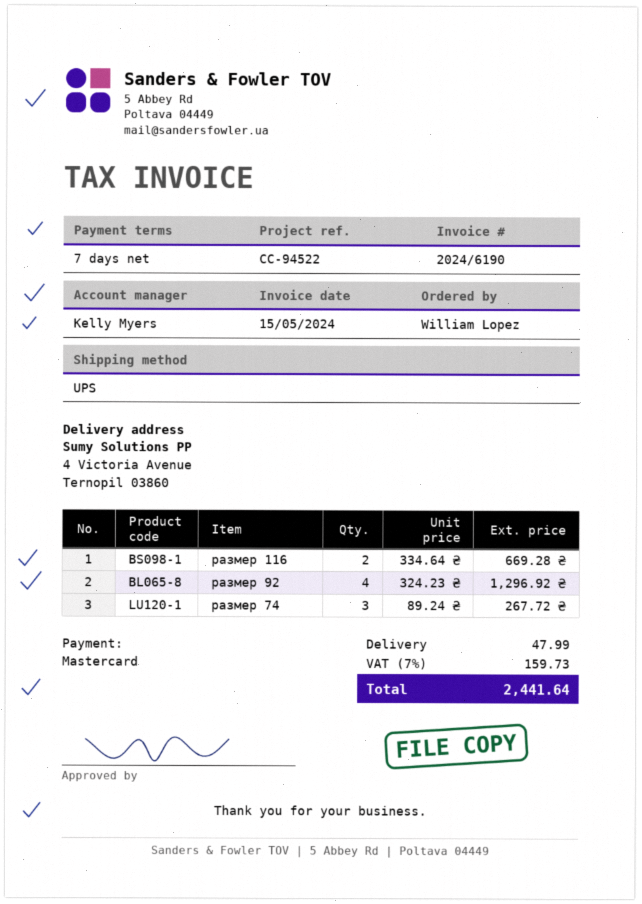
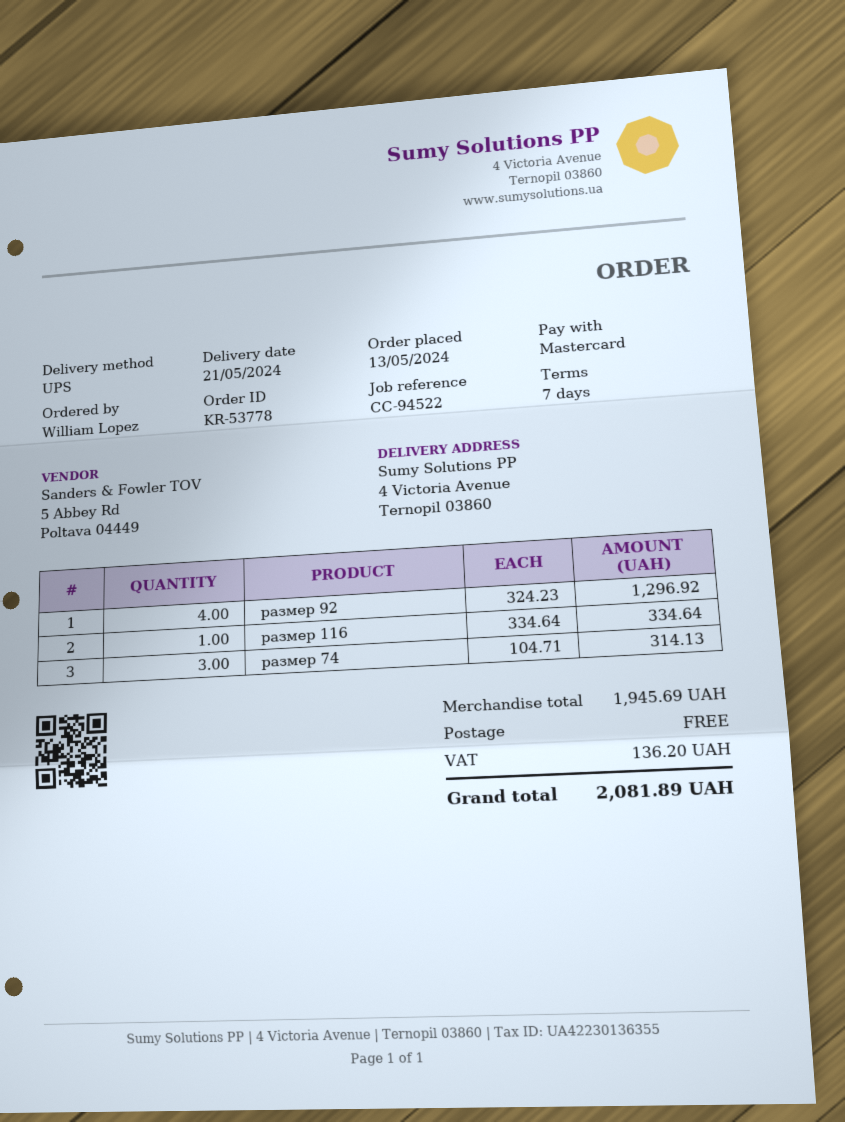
размер 116: 2 x 334.64 = 669.28 -> 1 x 334.64 = 334.64
размер 74: 3 x 89.24 = 267.72 -> 3 x 104.71 = 314.13
shipping: 47.99 -> 0.00
tax: 159.73 -> 136.20
total: 2441.64 -> 2081.89

